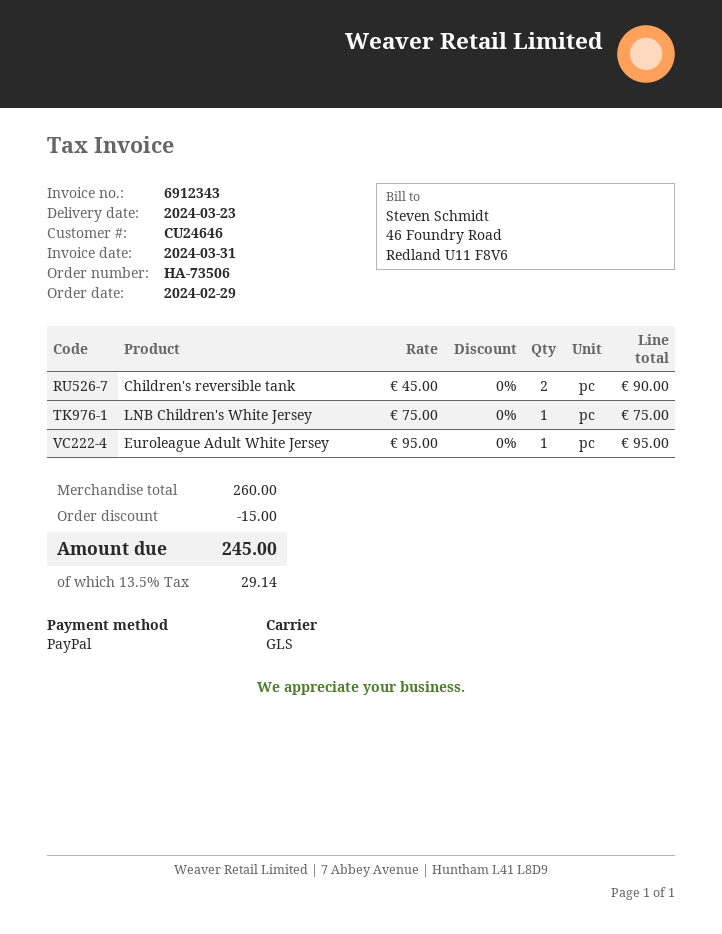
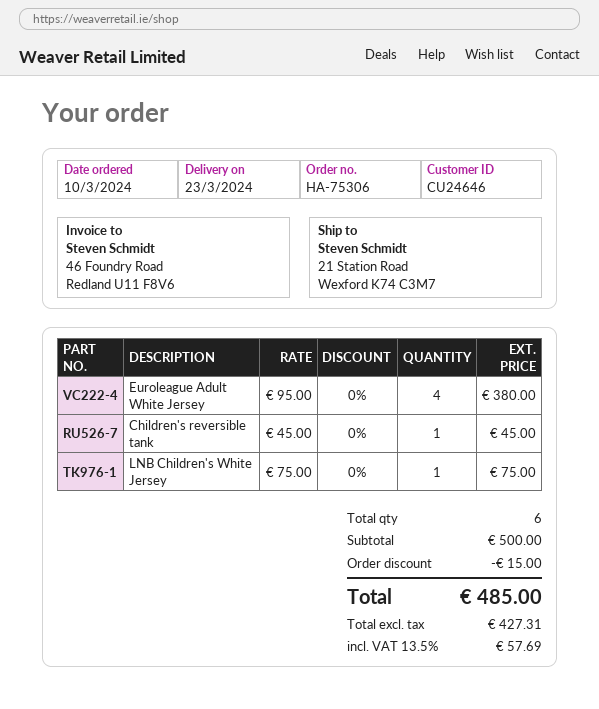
order number: HA-73506 -> HA-75306
order date: 2024-02-29 -> 2024-03-10
Children's reversible tank: 2 x 45.00 = 90.00 -> 1 x 45.00 = 45.00
Euroleague Adult White Jersey: 1 x 95.00 = 95.00 -> 4 x 95.00 = 380.00
subtotal: 260.00 -> 500.00
tax: 13.5% = 29.14 -> 13.5% = 57.69
total: 245.00 -> 485.00

